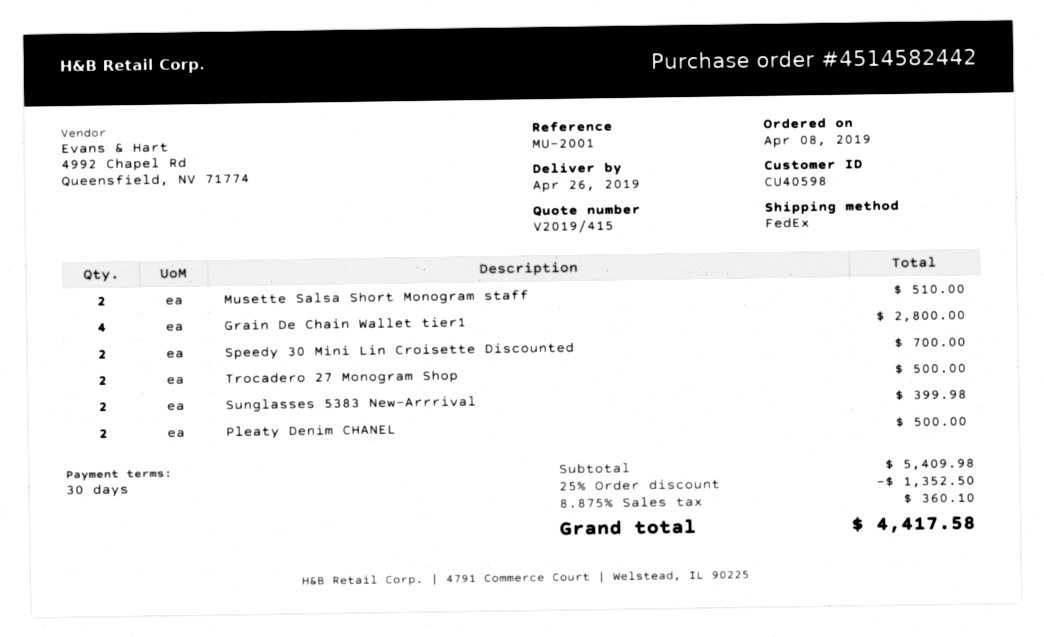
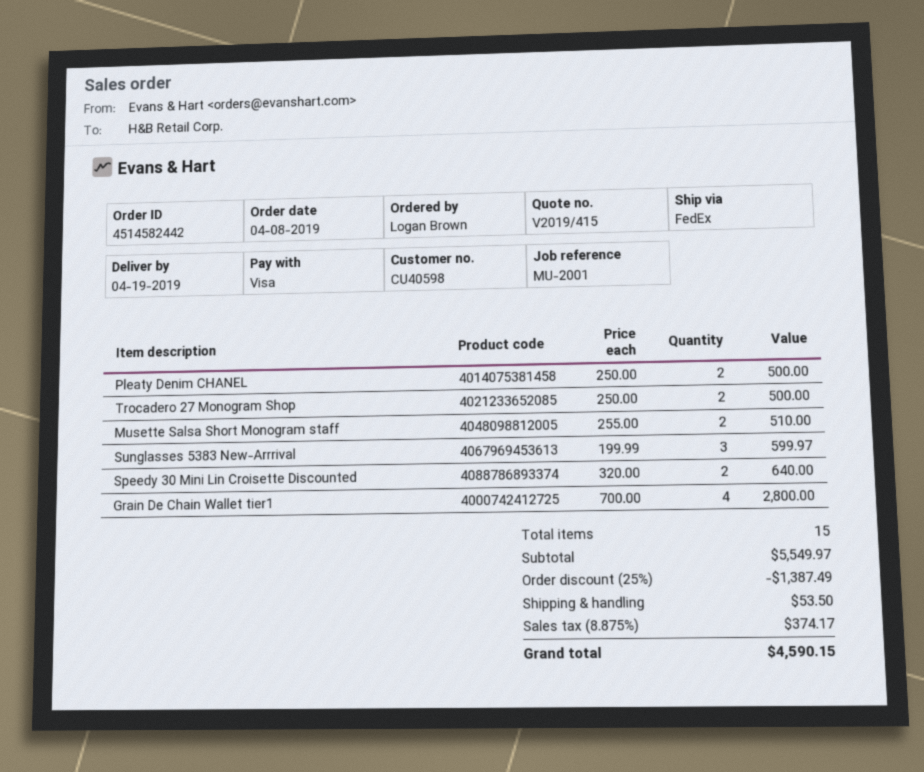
delivery date: 2019-04-26 -> 2019-04-19
Speedy 30 Mini Lin Croisette Discounted: 2 for 700.00 -> 2 for 640.00
Sunglasses 5383 New-Arrrival: 2 for 399.98 -> 3 for 599.97
subtotal: 5409.98 -> 5549.97
discount: 25% = 1352.50 -> 25% = 1387.49
shipping: none -> 53.50
tax: 8.875% = 360.10 -> 8.875% = 374.17
total: 4417.58 -> 4590.15

